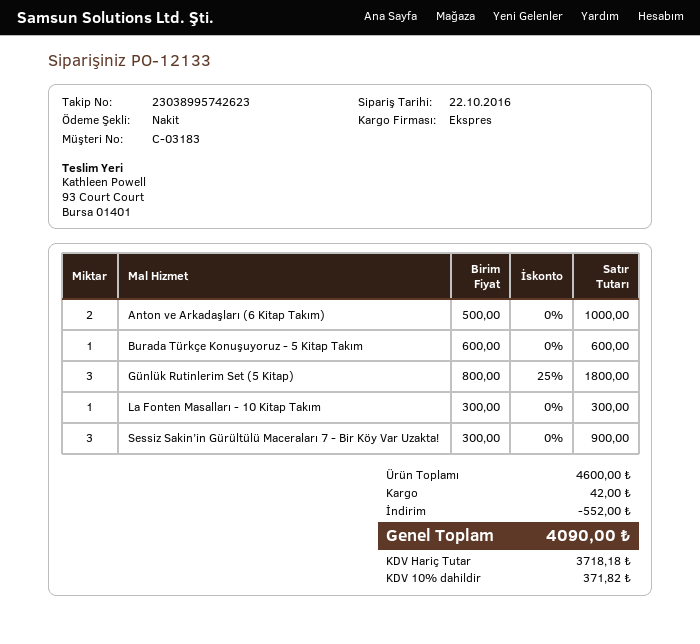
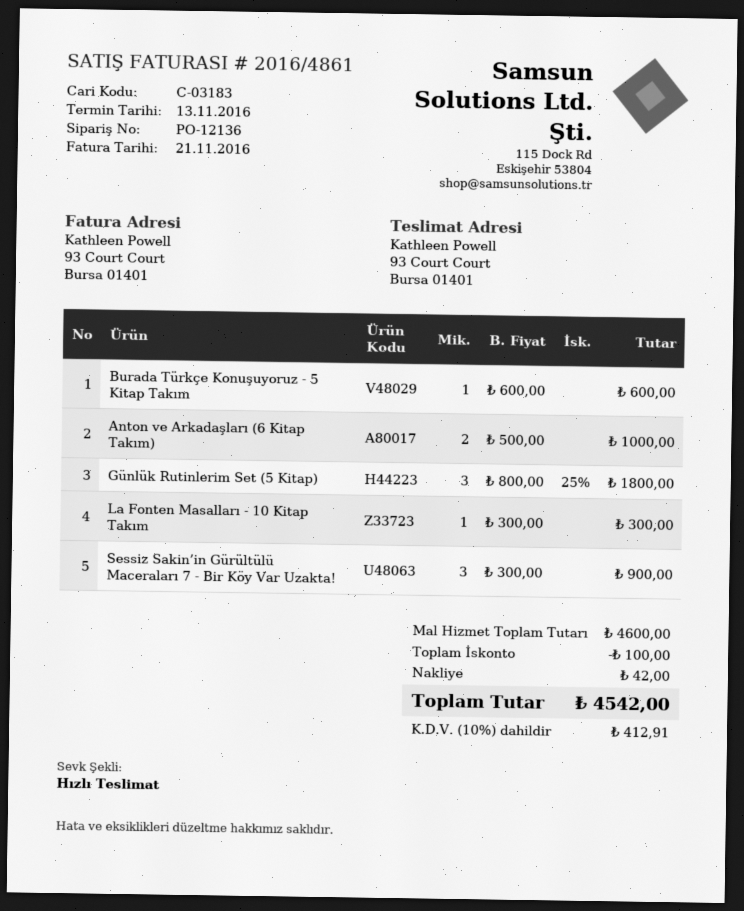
order number: PO-12133 -> PO-12136
discount: 552.00 -> 100.00
tax: 10% = 371.82 -> 10% = 412.91
total: 4090.00 -> 4542.00

